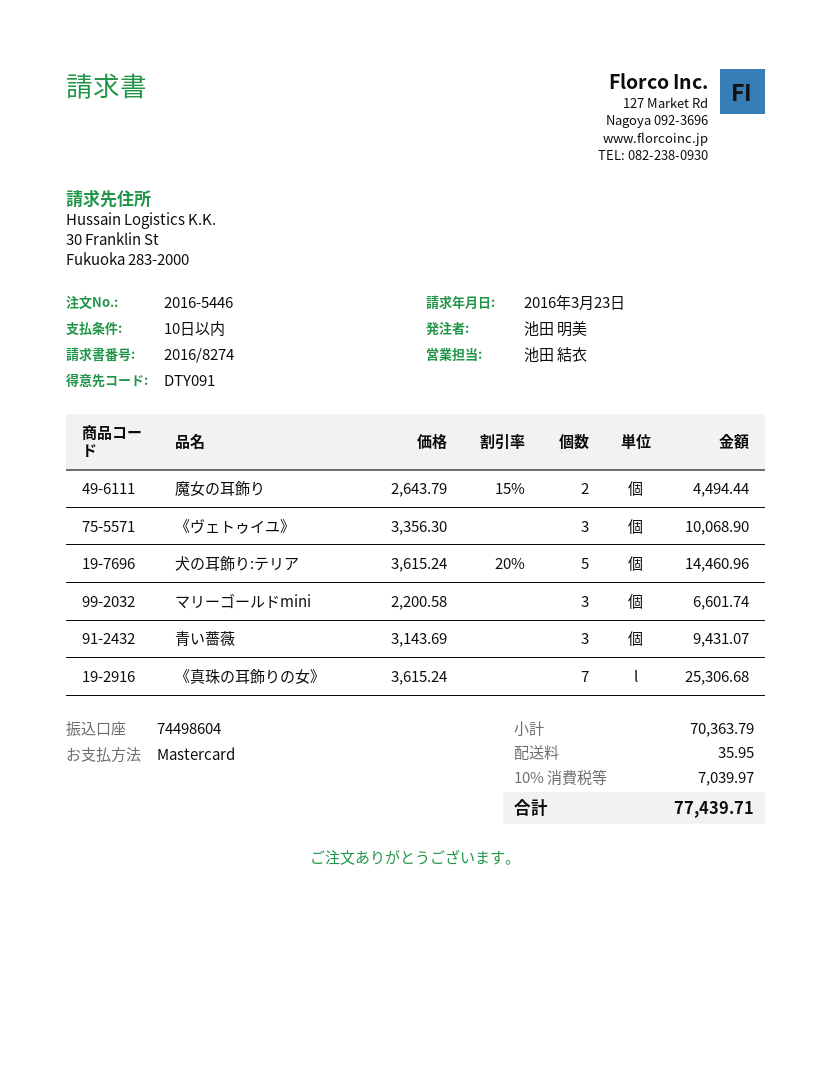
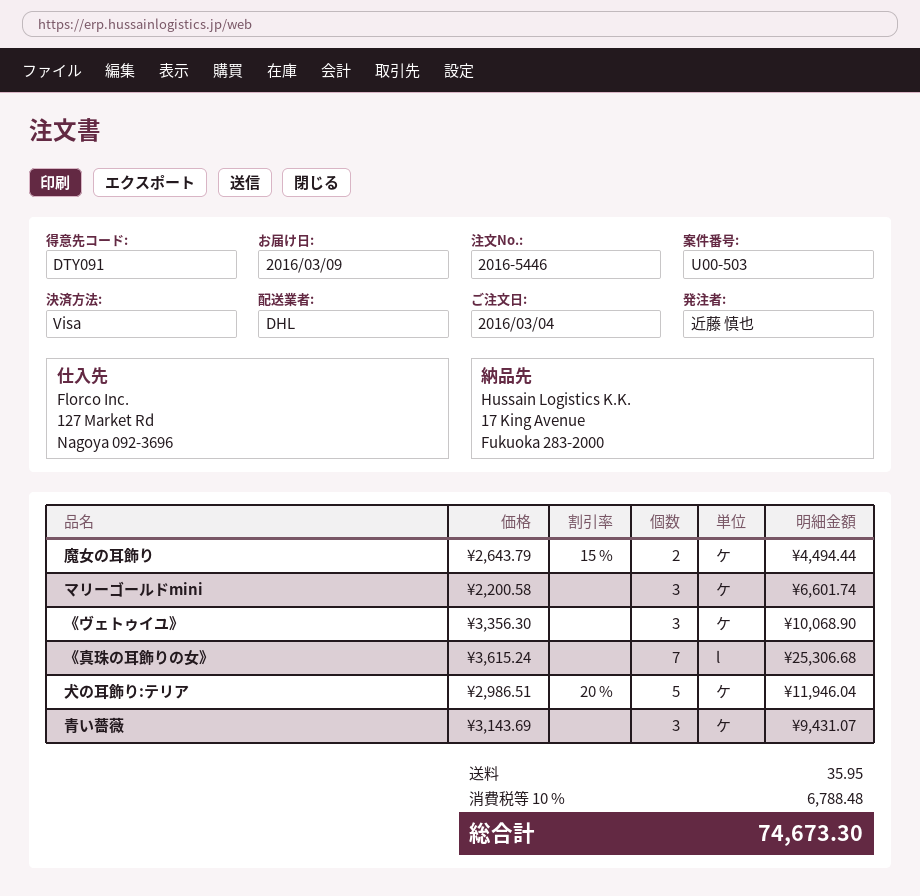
ordered by: 池田 明美 -> 近藤 慎也
payment method: Mastercard -> Visa
犬の耳飾り:テリア: 5 x 3615.24 - 20% = 14460.96 -> 5 x 2986.51 - 20% = 11946.04
tax: 10% = 7039.97 -> 10% = 6788.48
total: 77439.71 -> 74673.30

